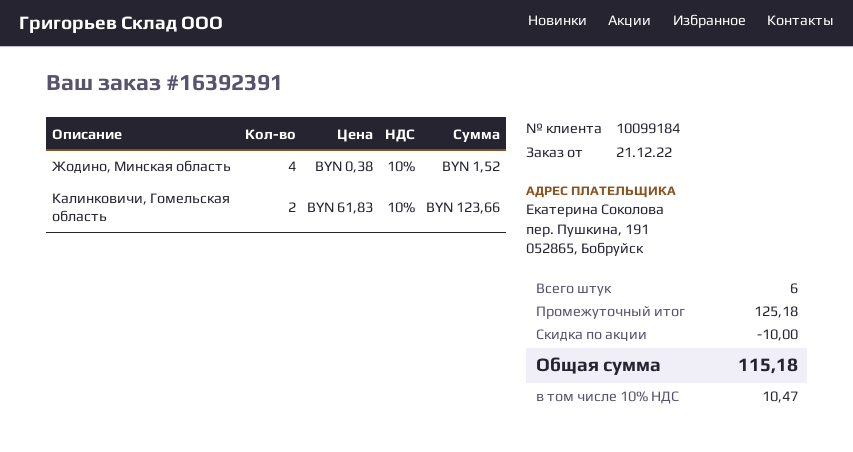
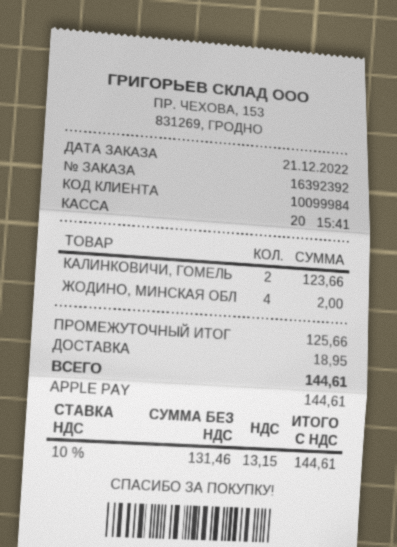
order number: 16392391 -> 16392392
customer number: 10099184 -> 10099984
Жодино, Минская область: 4 for 1.52 -> 4 for 2.00
subtotal: 125.18 -> 125.66
discount: 10.00 -> none
shipping: none -> 18.95
tax: 10% = 10.47 -> 10% = 13.15
total: 115.18 -> 144.61

